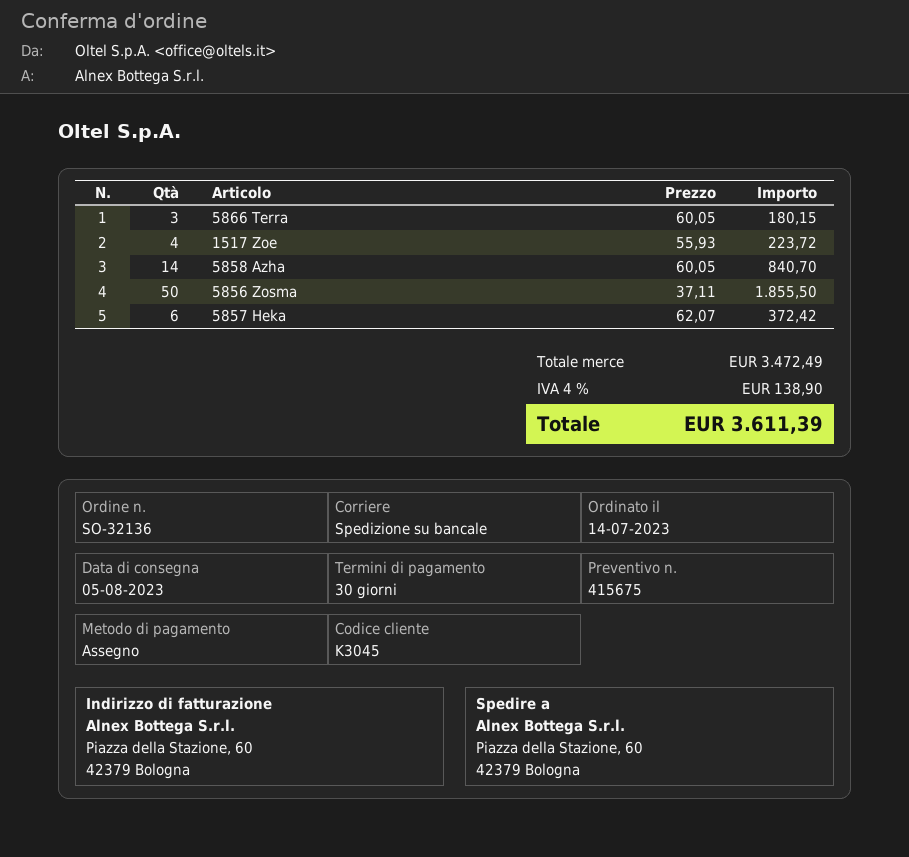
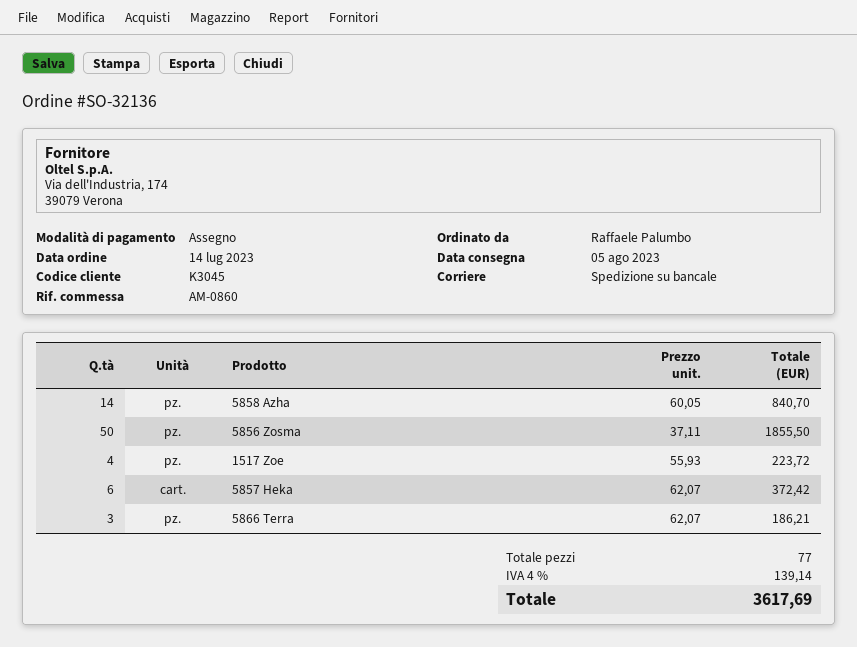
5866 Terra: 3 x 60.05 = 180.15 -> 3 x 62.07 = 186.21
tax: 4% = 138.90 -> 4% = 139.14
total: 3611.39 -> 3617.69

